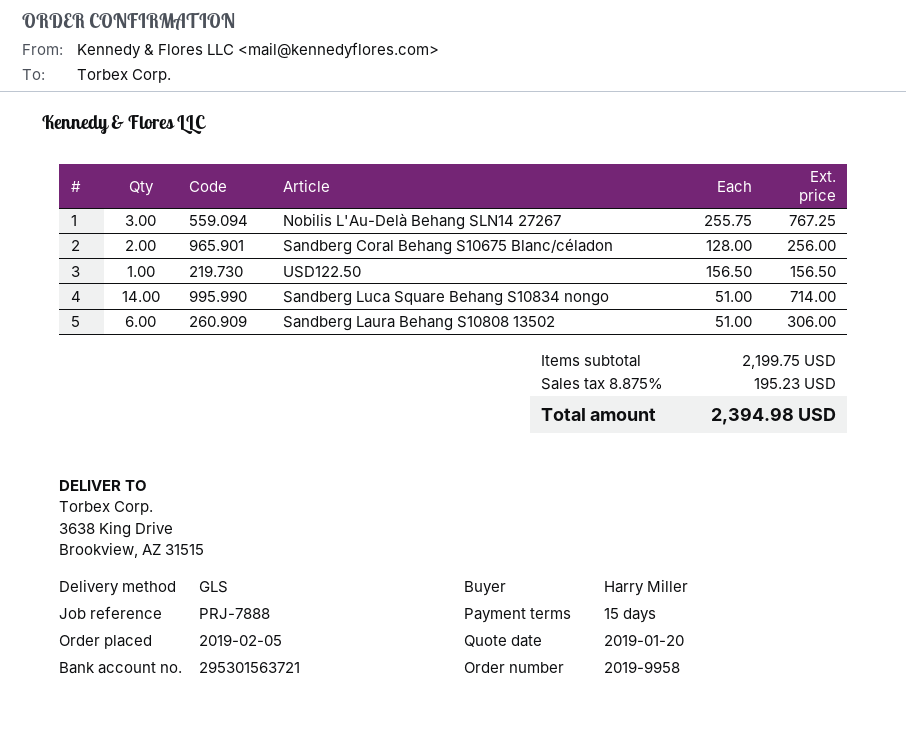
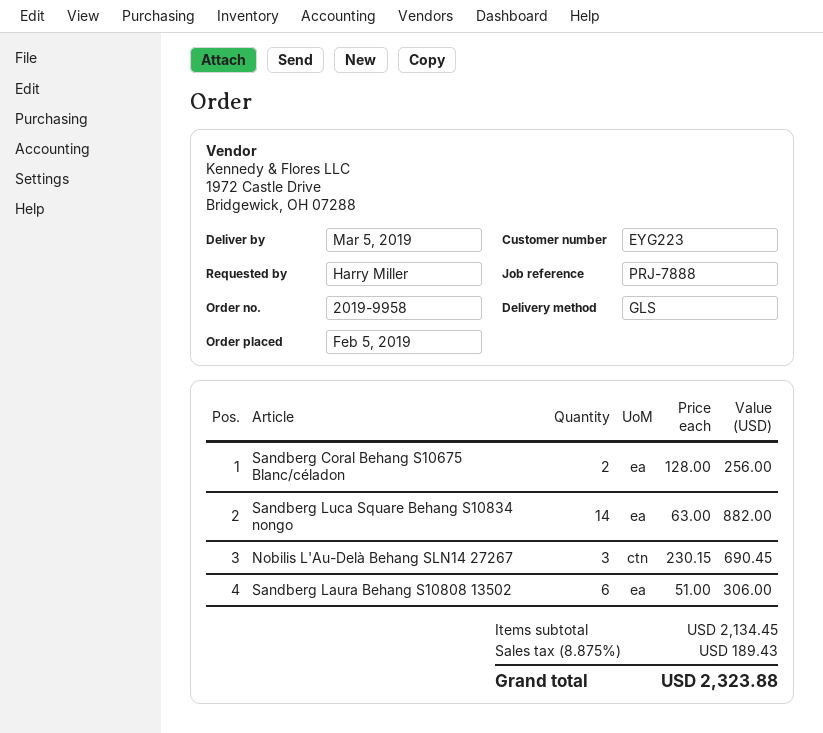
Nobilis L'Au-Delà Behang SLN14 27267: 3 x 255.75 = 767.25 -> 3 x 230.15 = 690.45
USD122.50: 1 x 156.50 = 156.50 -> none
Sandberg Luca Square Behang S10834 nongo: 14 x 51.00 = 714.00 -> 14 x 63.00 = 882.00
subtotal: 2199.75 -> 2134.45
tax: 8.875% = 195.23 -> 8.875% = 189.43
total: 2394.98 -> 2323.88

